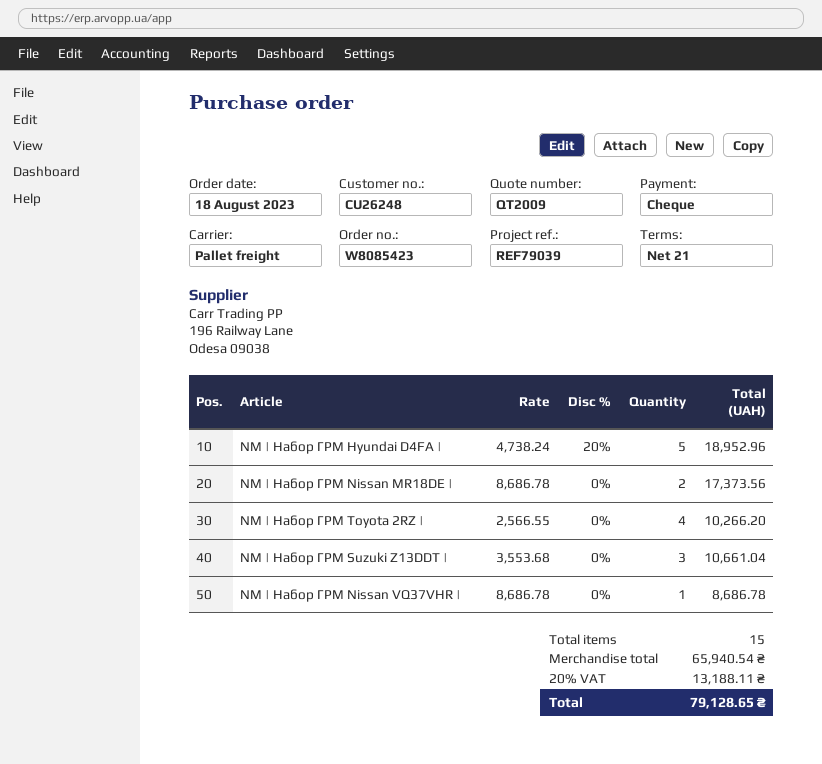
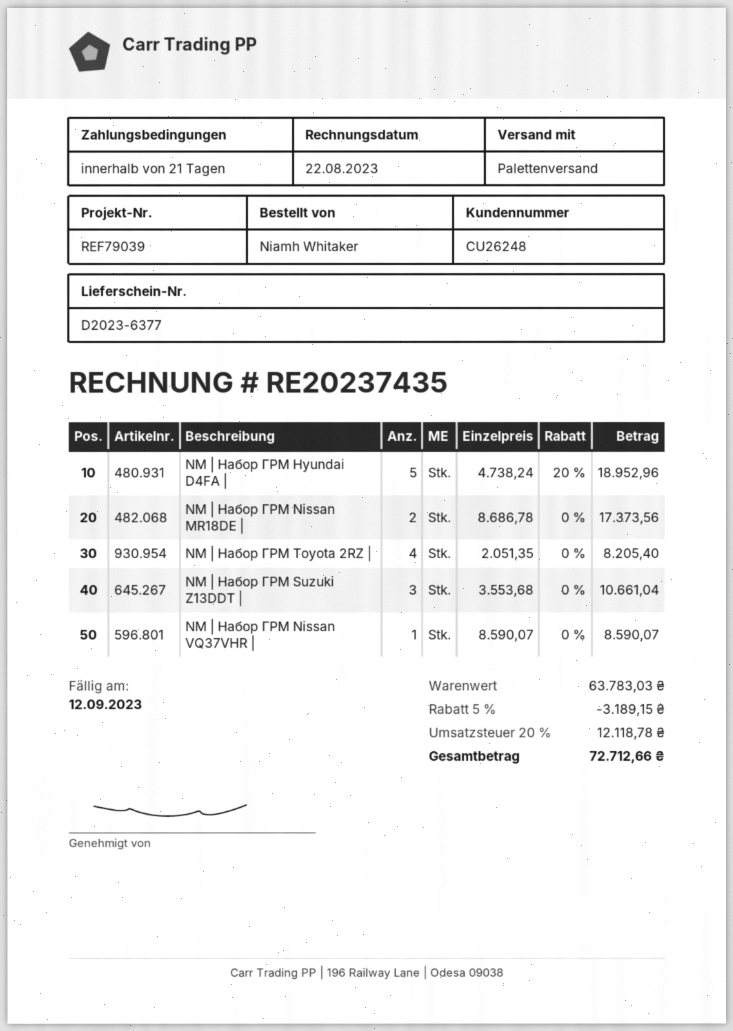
NM | Набор ГРМ Toyota 2RZ |: 4 x 2566.55 = 10266.20 -> 4 x 2051.35 = 8205.40
NM | Набор ГРМ Nissan VQ37VHR |: 1 x 8686.78 = 8686.78 -> 1 x 8590.07 = 8590.07
subtotal: 65940.54 -> 63783.03
discount: none -> 5% = 3189.15
tax: 20% = 13188.11 -> 20% = 12118.78
total: 79128.65 -> 72712.66

